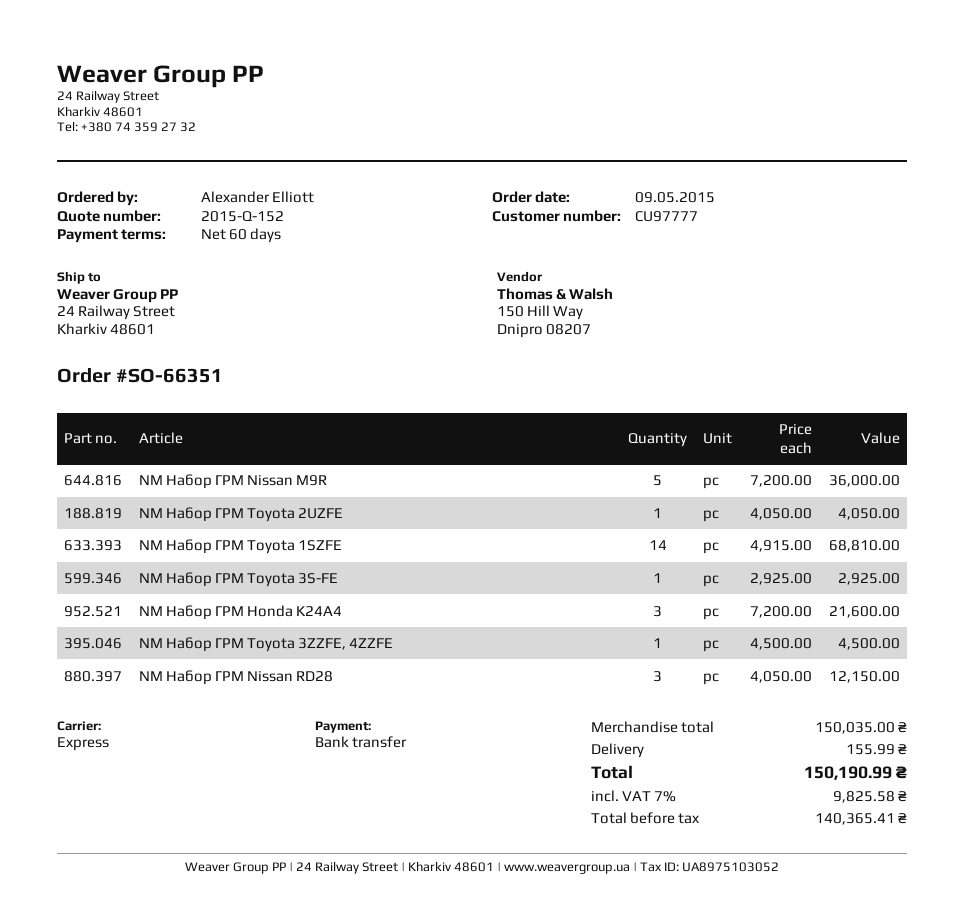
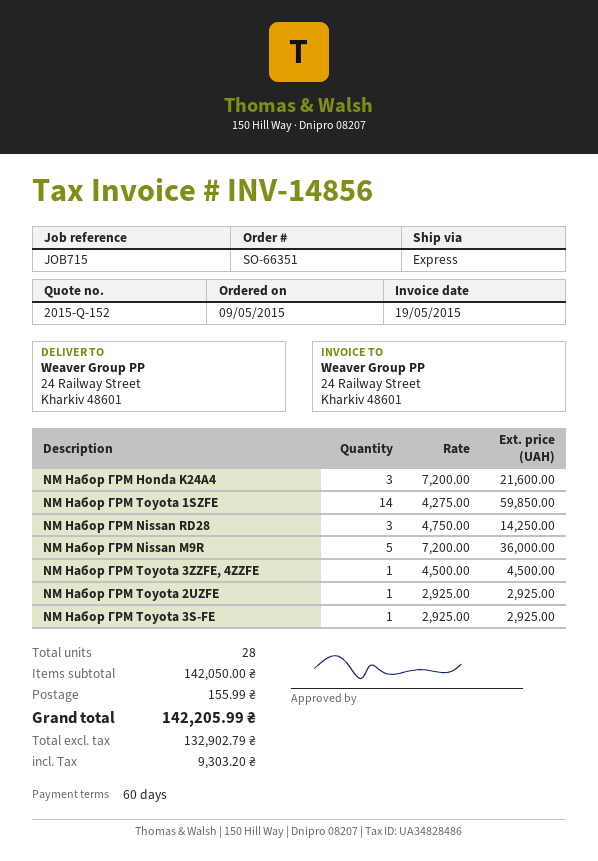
NM Набор ГРМ Toyota 2UZFE: 1 x 4050.00 = 4050.00 -> 1 x 2925.00 = 2925.00
NM Набор ГРМ Toyota 1SZFE: 14 x 4915.00 = 68810.00 -> 14 x 4275.00 = 59850.00
NM Набор ГРМ Nissan RD28: 3 x 4050.00 = 12150.00 -> 3 x 4750.00 = 14250.00
subtotal: 150035.00 -> 142050.00
net: 140365.41 -> 132902.79
tax: 9825.58 -> 9303.20
total: 150190.99 -> 142205.99

